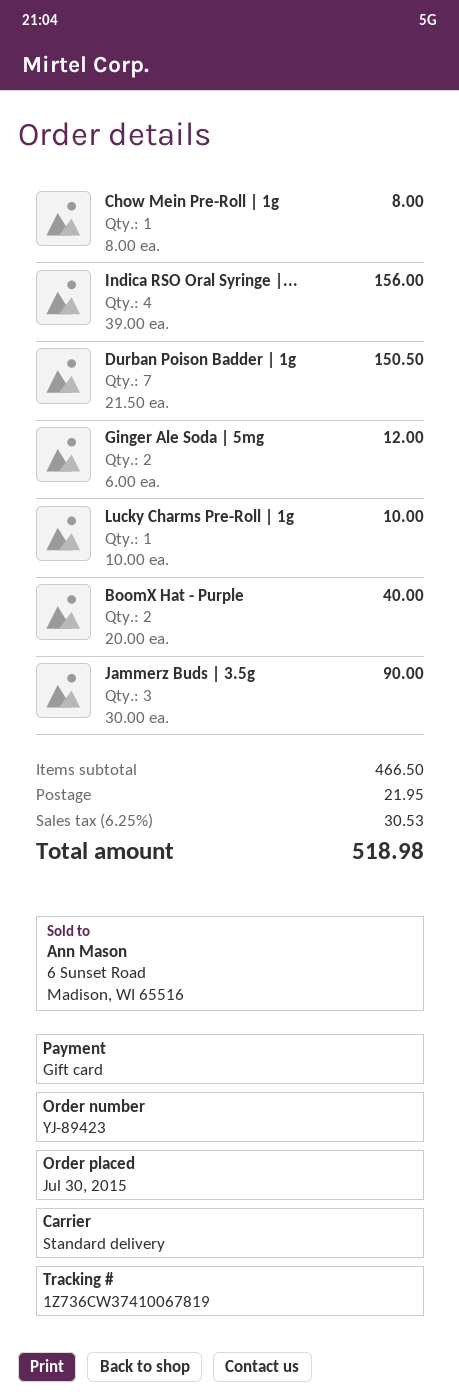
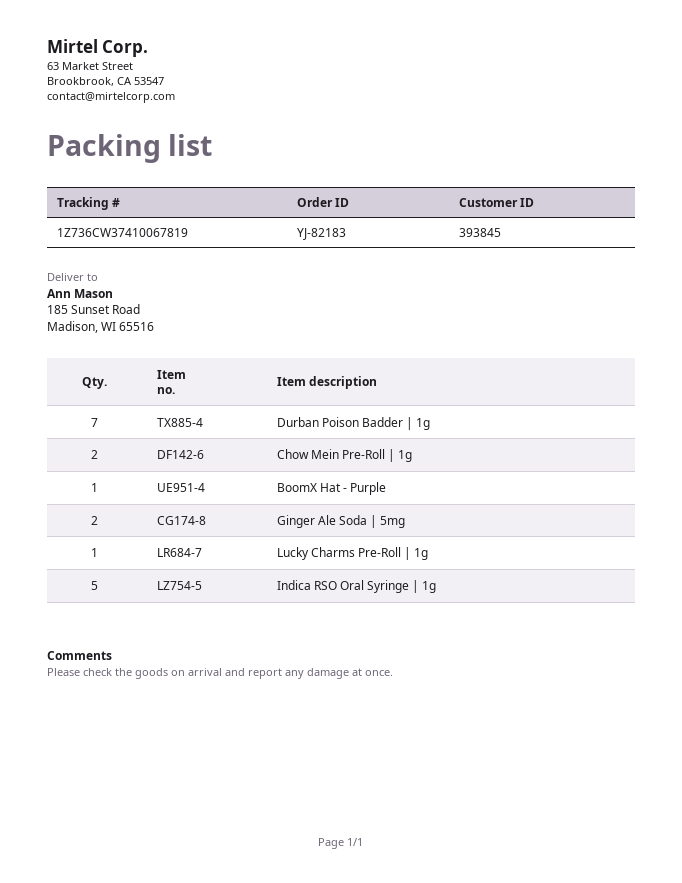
order number: YJ-89423 -> YJ-82183
Chow Mein Pre-Roll | 1g: 1 -> 2
Indica RSO Oral Syringe |...: 4 -> 5
BoomX Hat - Purple: 2 -> 1
Jammerz Buds | 3.5g: 3 -> none

